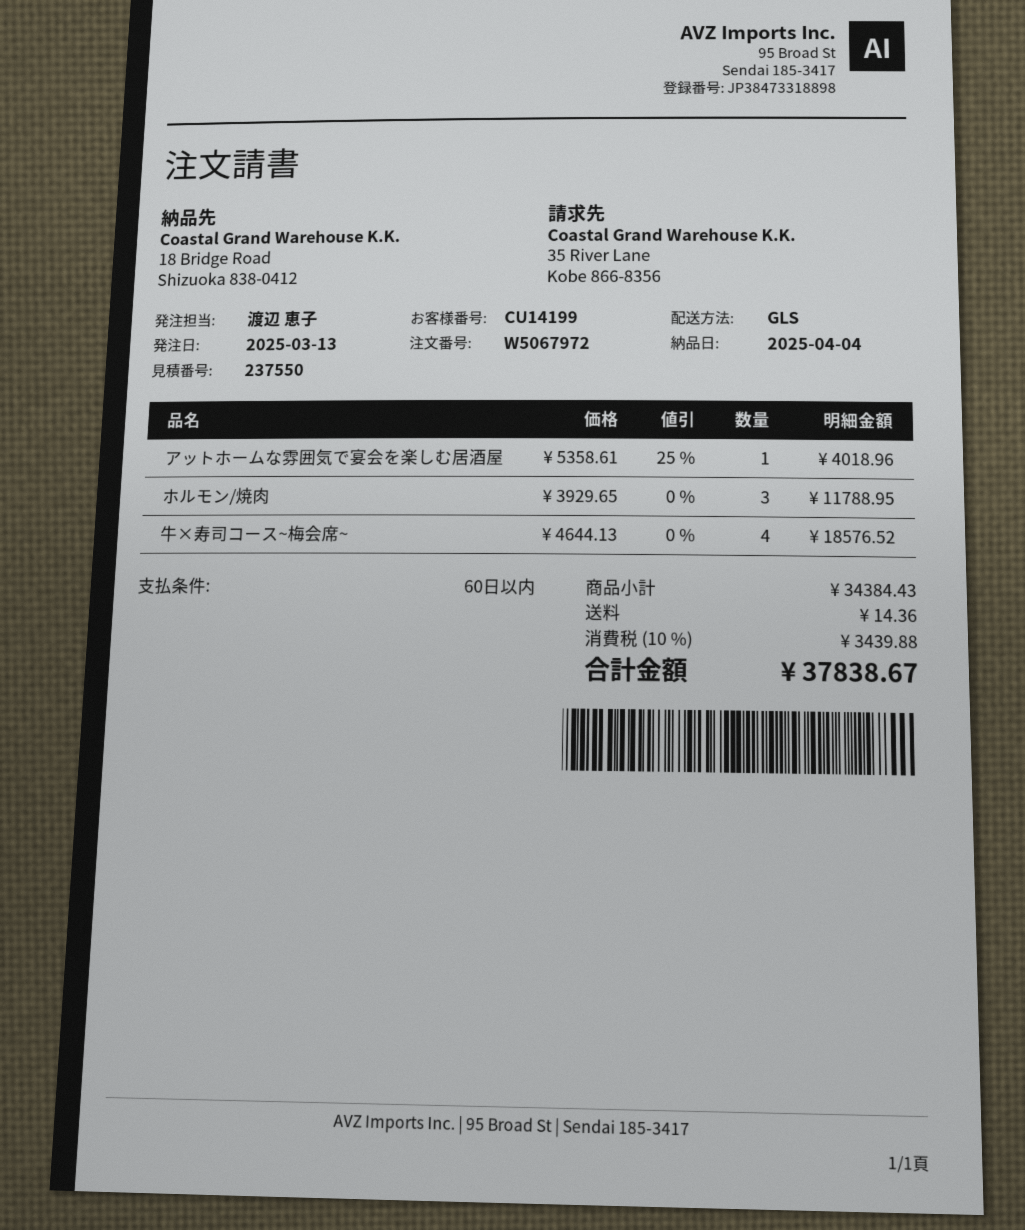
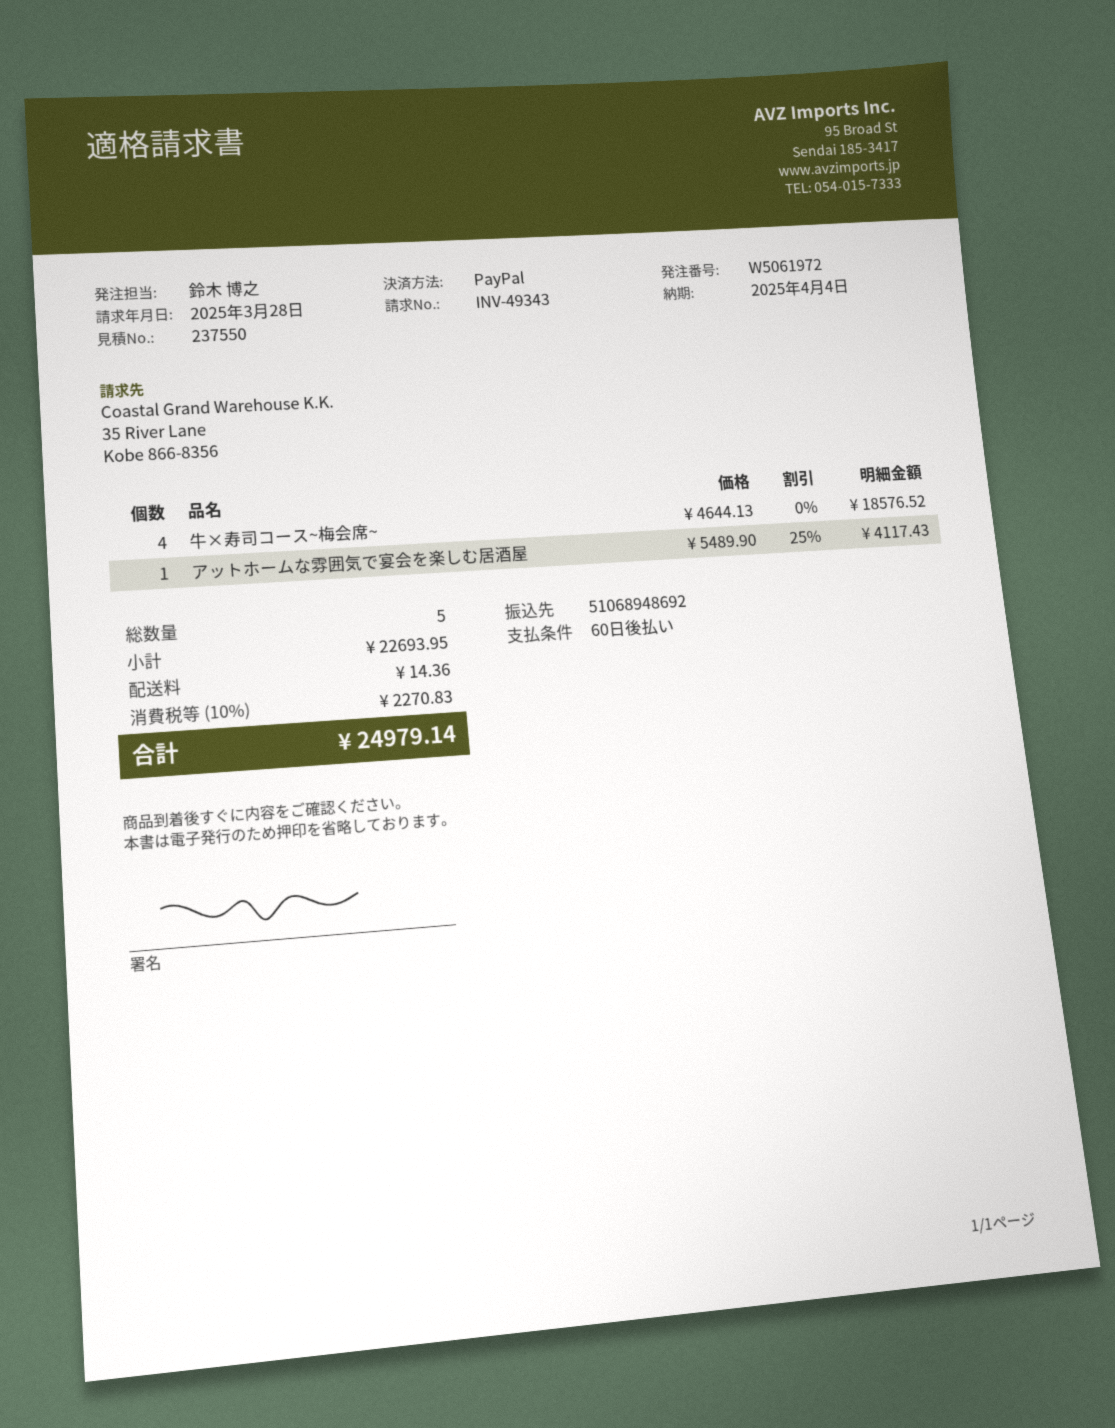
order number: W5067972 -> W5061972
ordered by: 渡辺 恵子 -> 鈴木 博之
アットホームな雰囲気で宴会を楽しむ居酒屋: 1 x 5358.61 - 25% = 4018.96 -> 1 x 5489.90 - 25% = 4117.43
ホルモン/焼肉: 3 x 3929.65 = 11788.95 -> none
subtotal: 34384.43 -> 22693.95
tax: 10% = 3439.88 -> 10% = 2270.83
total: 37838.67 -> 24979.14

